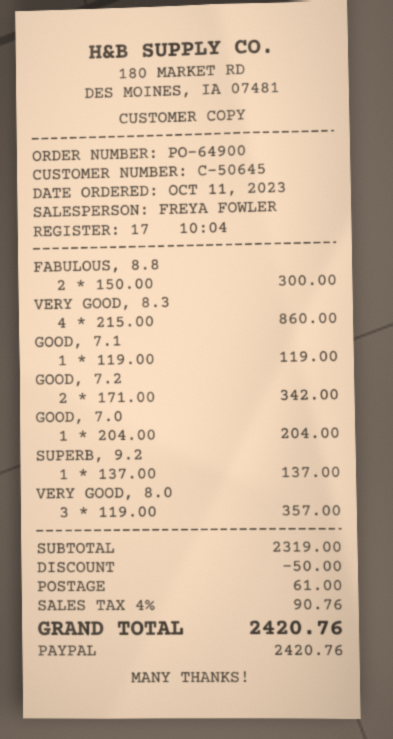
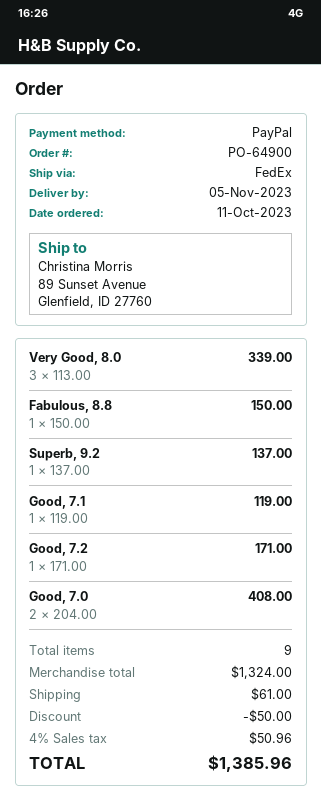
FABULOUS, 8.8: 2 x 150.00 = 300.00 -> 1 x 150.00 = 150.00
VERY GOOD, 8.3: 4 x 215.00 = 860.00 -> none
GOOD, 7.2: 2 x 171.00 = 342.00 -> 1 x 171.00 = 171.00
GOOD, 7.0: 1 x 204.00 = 204.00 -> 2 x 204.00 = 408.00
VERY GOOD, 8.0: 3 x 119.00 = 357.00 -> 3 x 113.00 = 339.00
subtotal: 2319.00 -> 1324.00
tax: 4% = 90.76 -> 4% = 50.96
total: 2420.76 -> 1385.96

